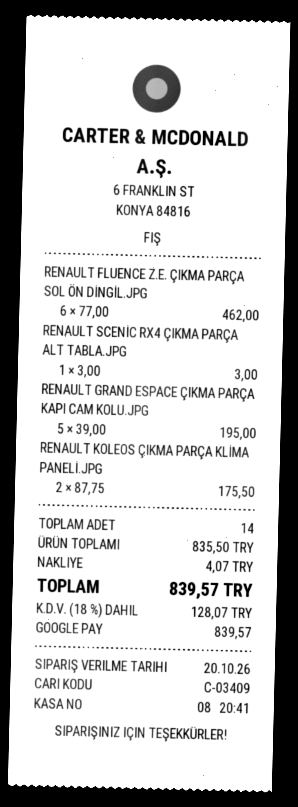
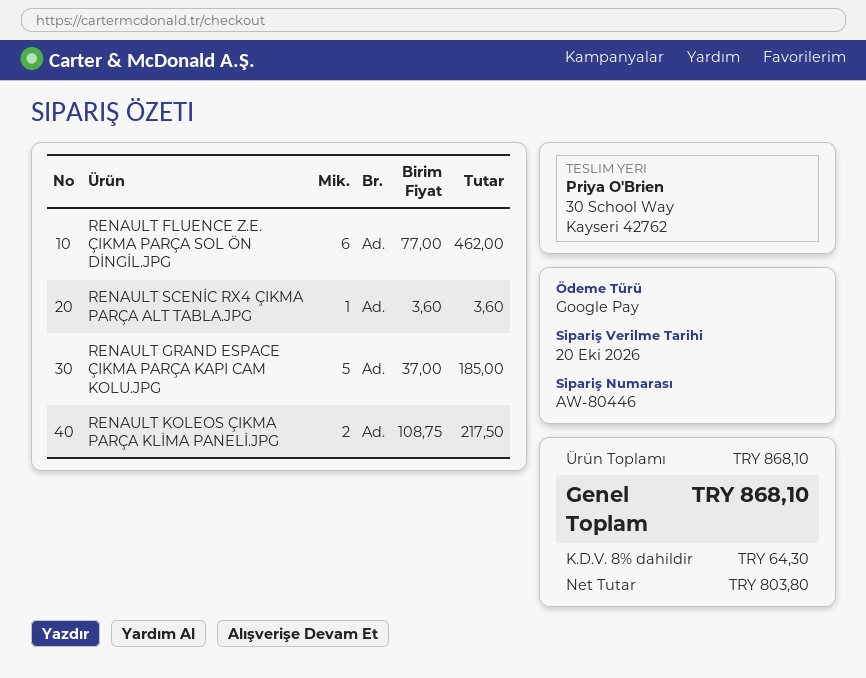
RENAULT SCENİC RX4 ÇIKMA PARÇA ALT TABLA.JPG: 1 x 3.00 = 3.00 -> 1 x 3.60 = 3.60
RENAULT GRAND ESPACE ÇIKMA PARÇA KAPI CAM KOLU.JPG: 5 x 39.00 = 195.00 -> 5 x 37.00 = 185.00
RENAULT KOLEOS ÇIKMA PARÇA KLİMA PANELİ.JPG: 2 x 87.75 = 175.50 -> 2 x 108.75 = 217.50
subtotal: 835.50 -> 868.10
shipping: 4.07 -> none
tax: 18% = 128.07 -> 8% = 64.30
total: 839.57 -> 868.10

